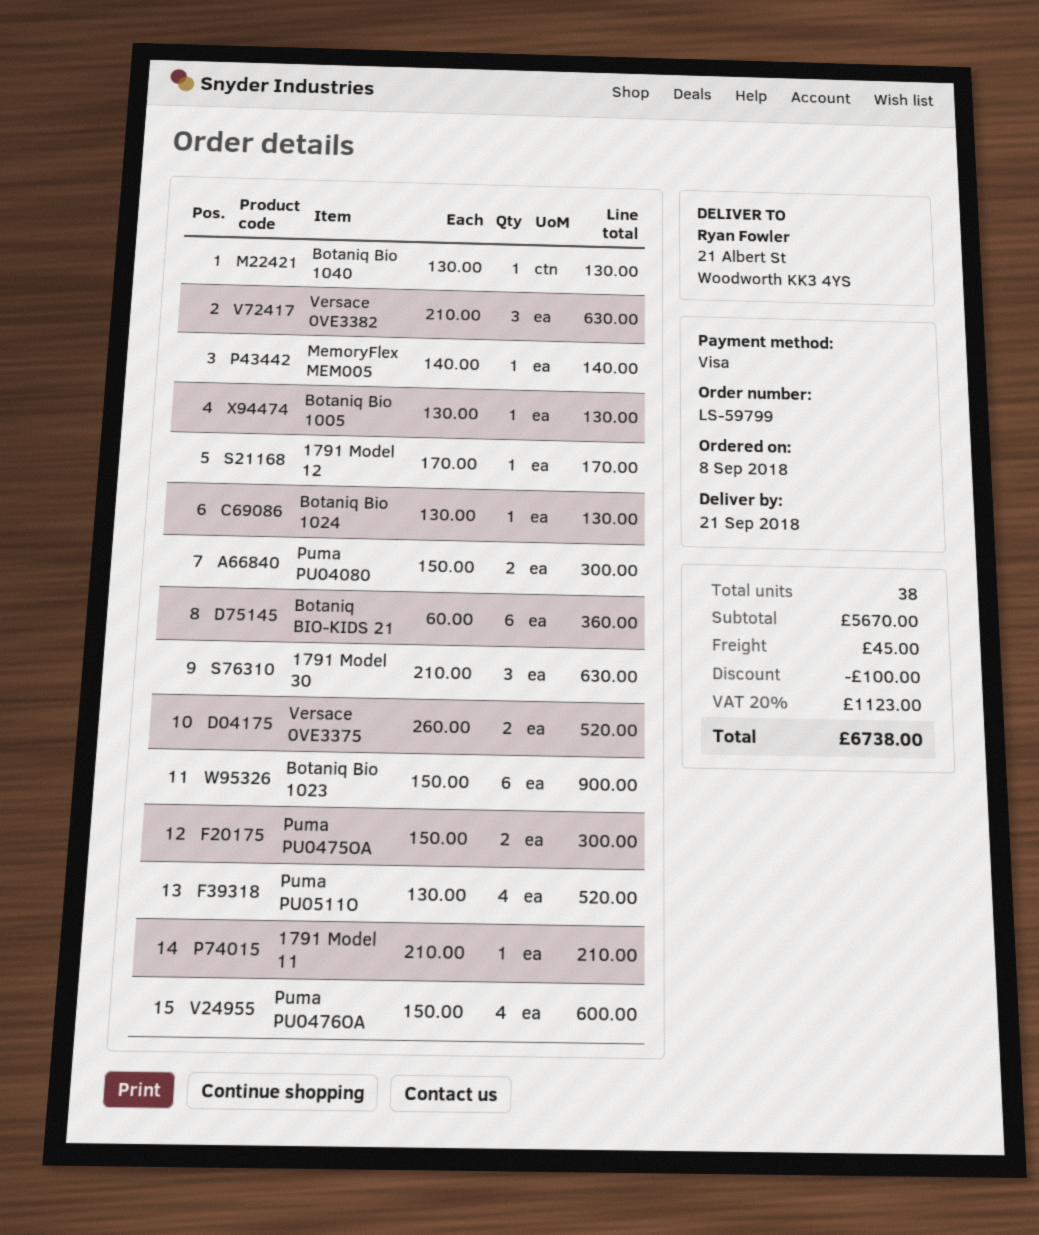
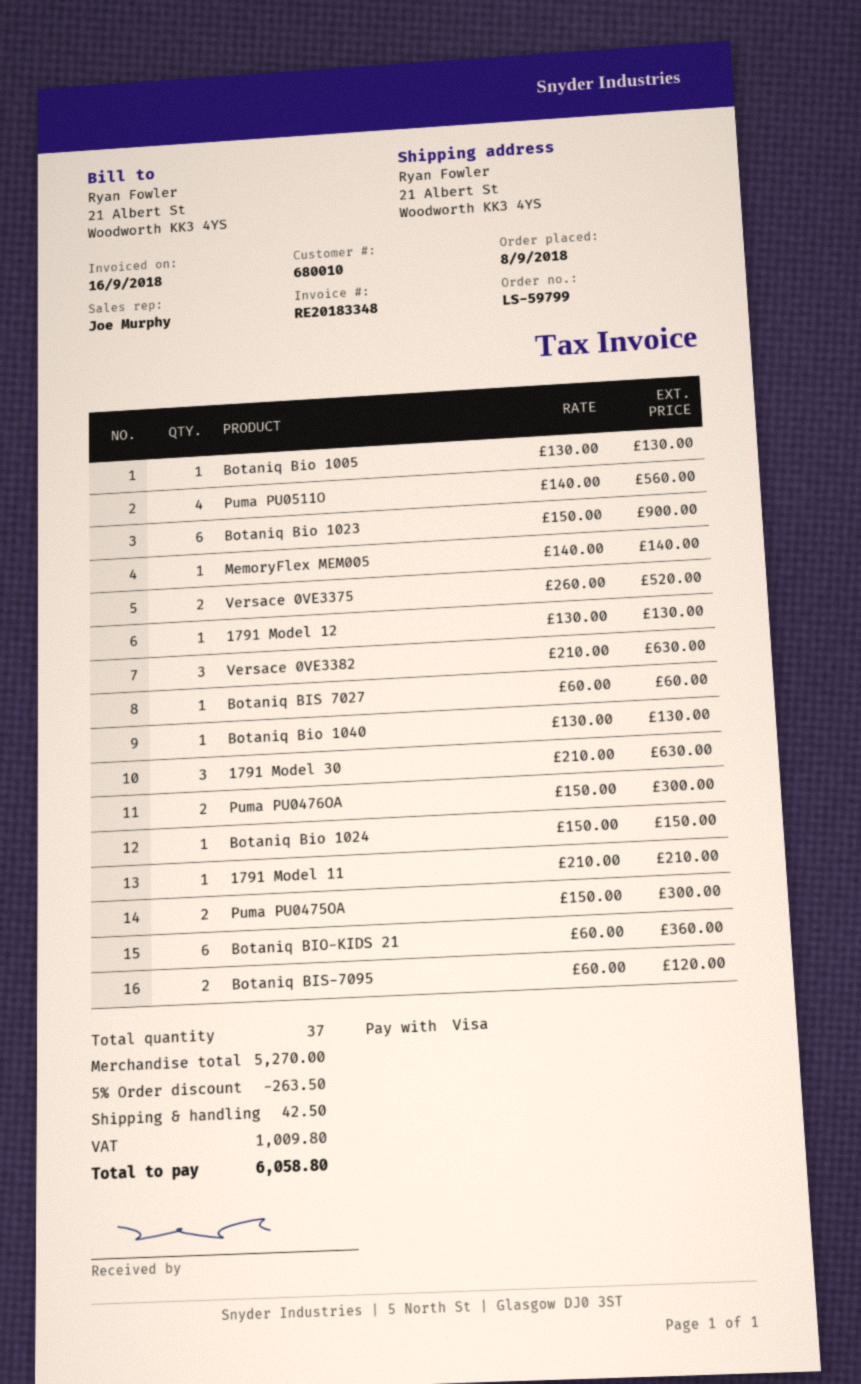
1791 Model 12: 1 x 170.00 = 170.00 -> 1 x 130.00 = 130.00
Botaniq Bio 1024: 1 x 130.00 = 130.00 -> 1 x 150.00 = 150.00
Puma PU04080: 2 x 150.00 = 300.00 -> none
Puma PU0511O: 4 x 130.00 = 520.00 -> 4 x 140.00 = 560.00
Puma PU0476OA: 4 x 150.00 = 600.00 -> 2 x 150.00 = 300.00
Botaniq BIS 7027: none -> 1 x 60.00 = 60.00
Botaniq BIS-7095: none -> 2 x 60.00 = 120.00
total quantity: 38 -> 37
subtotal: 5670.00 -> 5270.00
discount: 100.00 -> 263.50
shipping: 45.00 -> 42.50
tax: 1123.00 -> 1009.80
total: 6738.00 -> 6058.80

